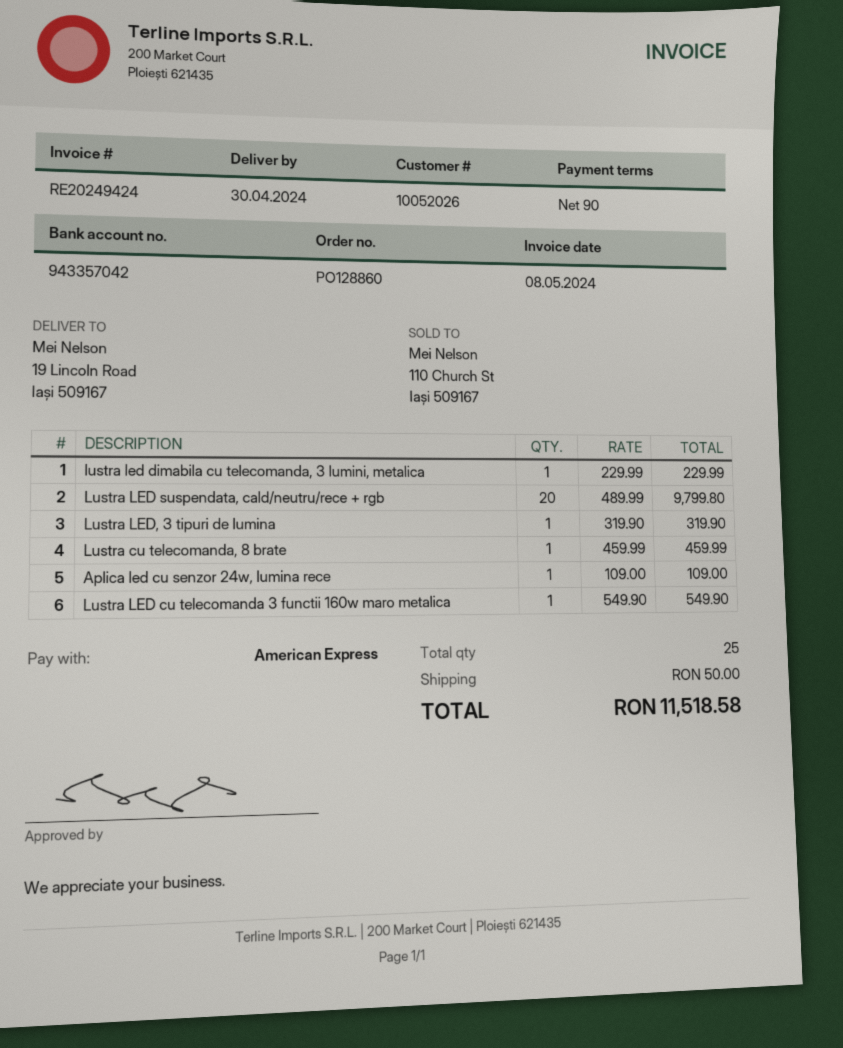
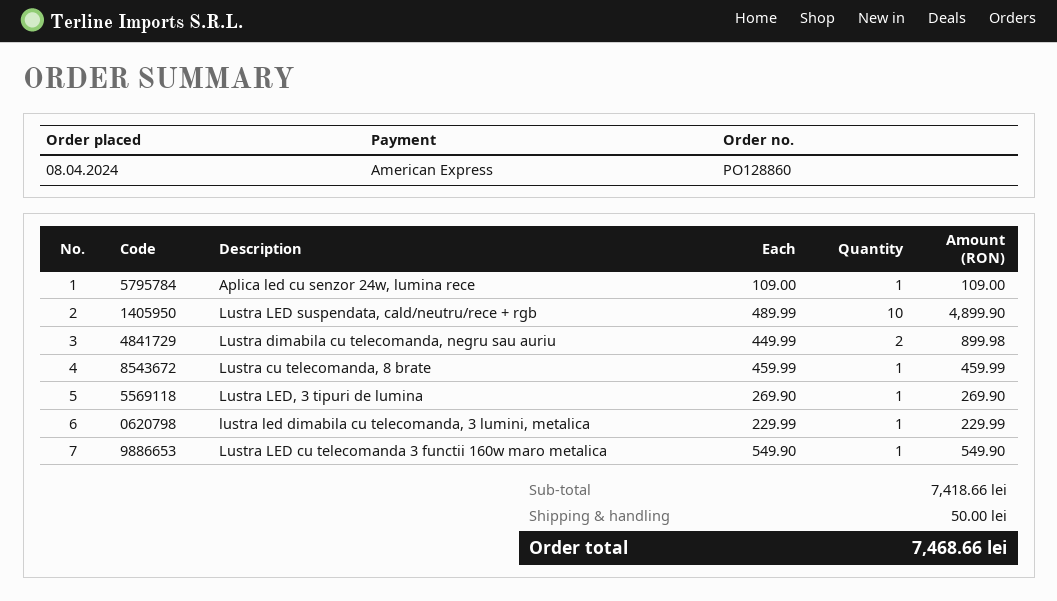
Lustra LED suspendata, cald/neutru/rece + rgb: 20 x 489.99 = 9799.80 -> 10 x 489.99 = 4899.90
Lustra LED, 3 tipuri de lumina: 1 x 319.90 = 319.90 -> 1 x 269.90 = 269.90
Lustra dimabila cu telecomanda, negru sau auriu: none -> 2 x 449.99 = 899.98
total: 11518.58 -> 7468.66

